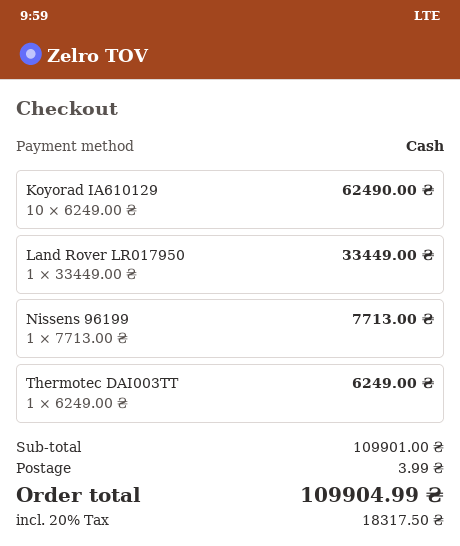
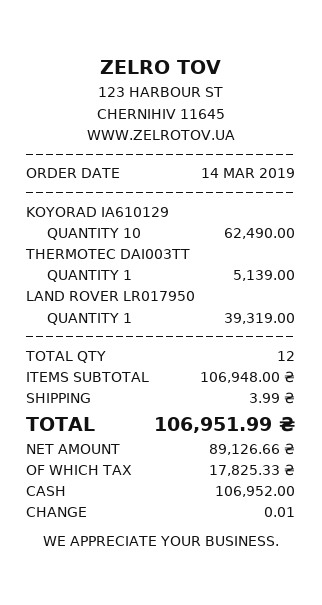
Land Rover LR017950: 1 for 33449.00 -> 1 for 39319.00
Nissens 96199: 1 for 7713.00 -> none
Thermotec DAI003TT: 1 for 6249.00 -> 1 for 5139.00
subtotal: 109901.00 -> 106948.00
tax: 18317.50 -> 17825.33
total: 109904.99 -> 106951.99

